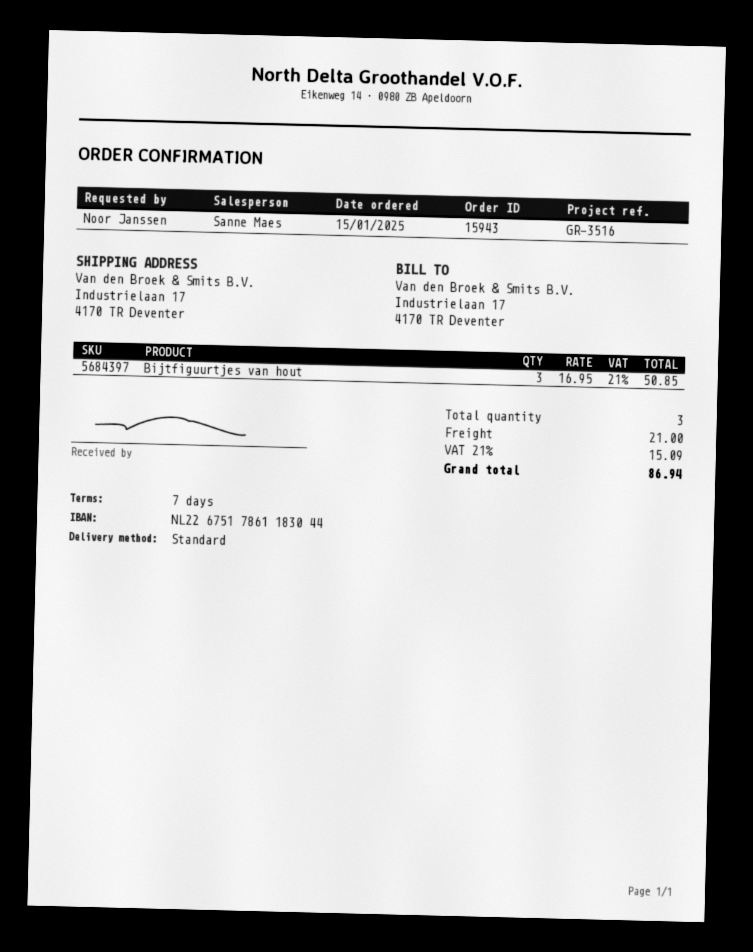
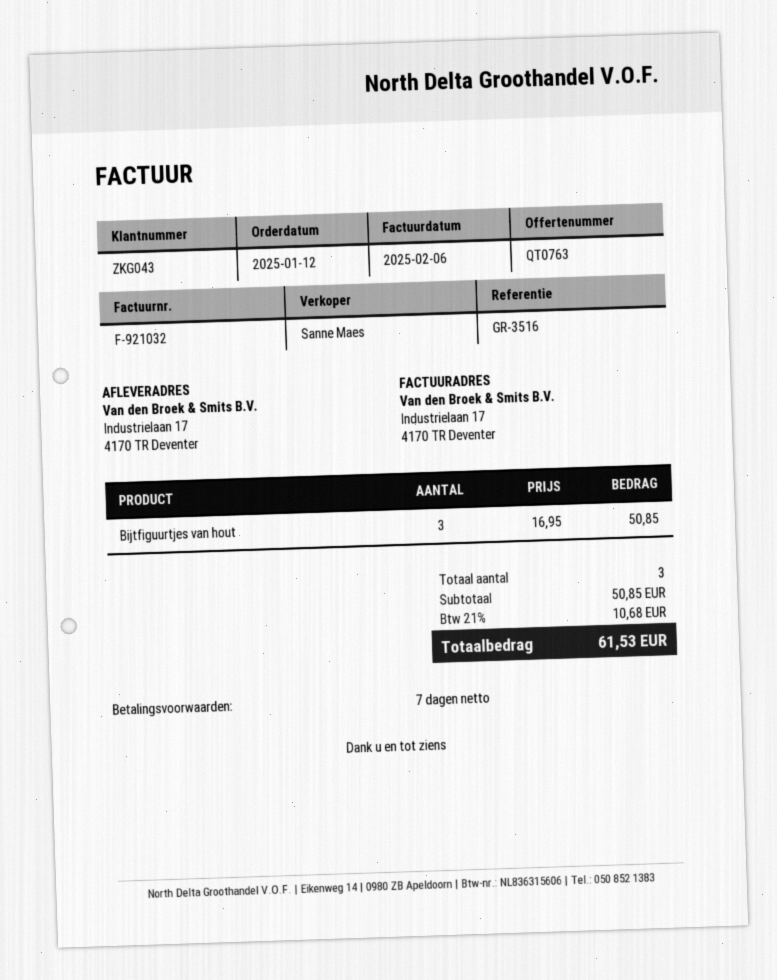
order date: 2025-01-15 -> 2025-01-12
shipping: 21.00 -> none
tax: 21% = 15.09 -> 21% = 10.68
total: 86.94 -> 61.53

